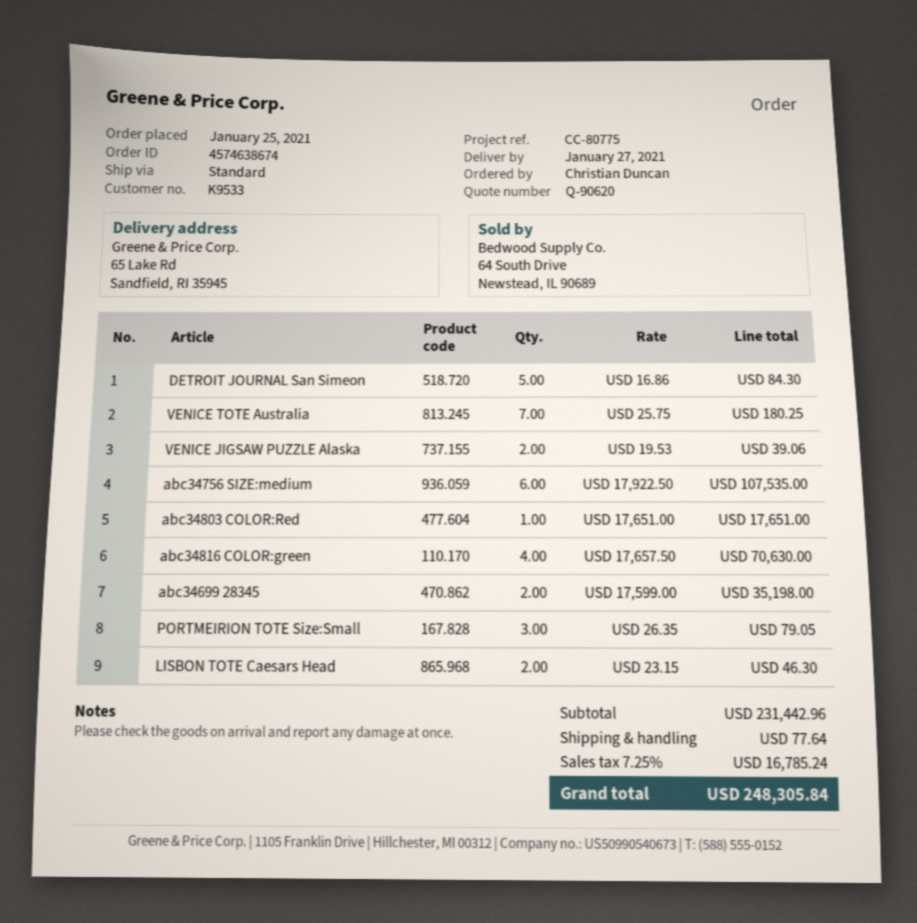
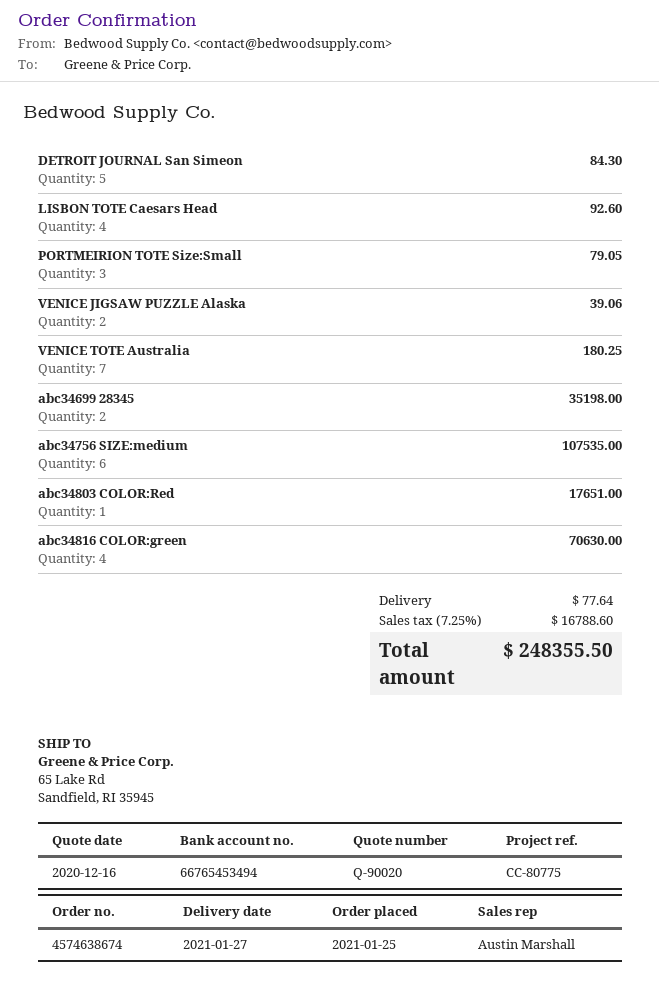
quote number: Q-90620 -> Q-90020
LISBON TOTE Caesars Head: 2 for 46.30 -> 4 for 92.60
tax: 7.25% = 16785.24 -> 7.25% = 16788.60
total: 248305.84 -> 248355.50

